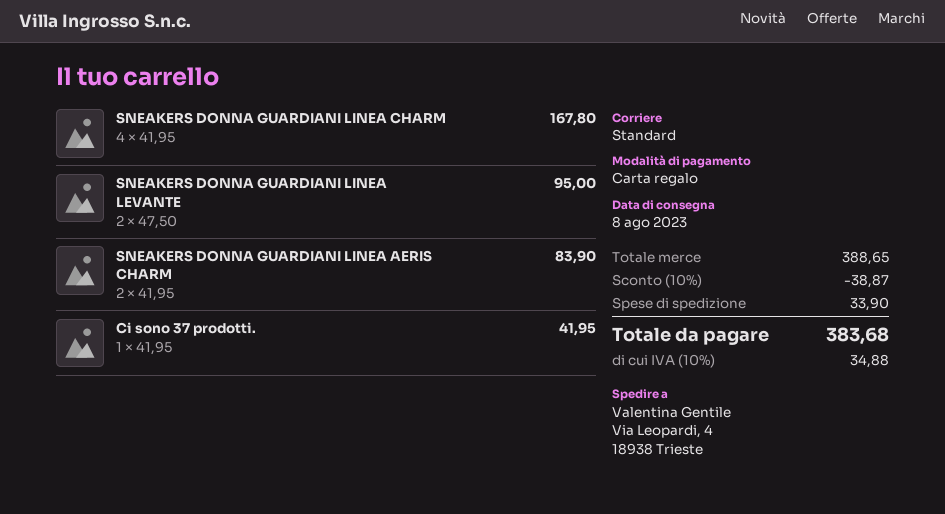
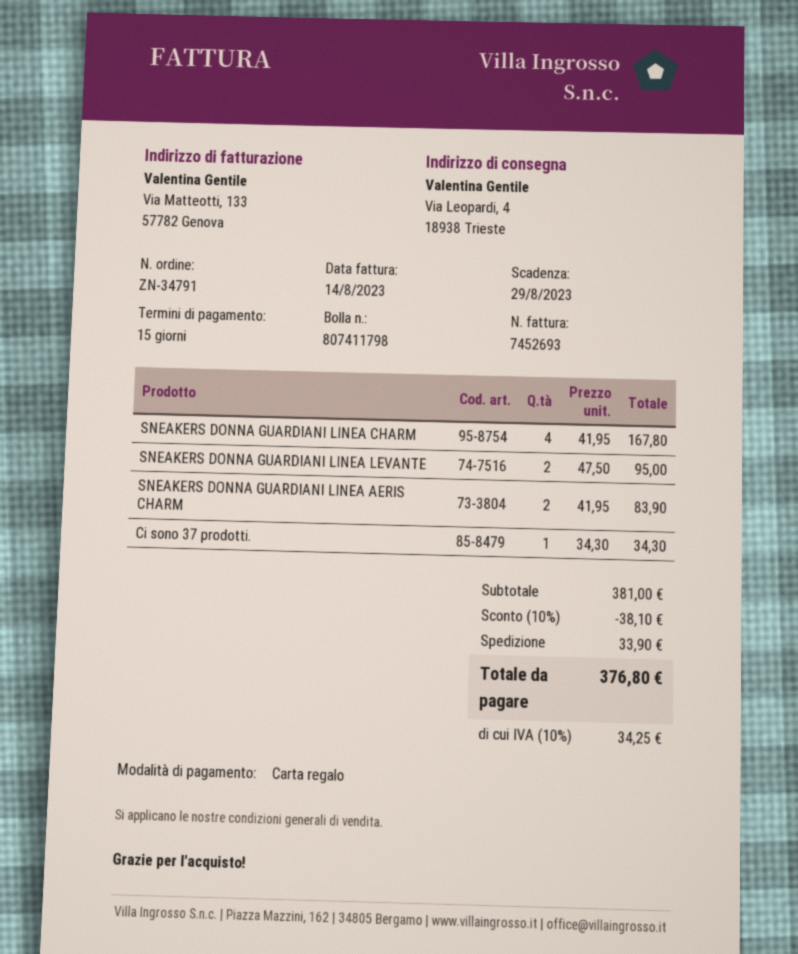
Ci sono 37 prodotti.: 1 x 41.95 = 41.95 -> 1 x 34.30 = 34.30
subtotal: 388.65 -> 381.00
discount: 10% = 38.87 -> 10% = 38.10
tax: 10% = 34.88 -> 10% = 34.25
total: 383.68 -> 376.80

